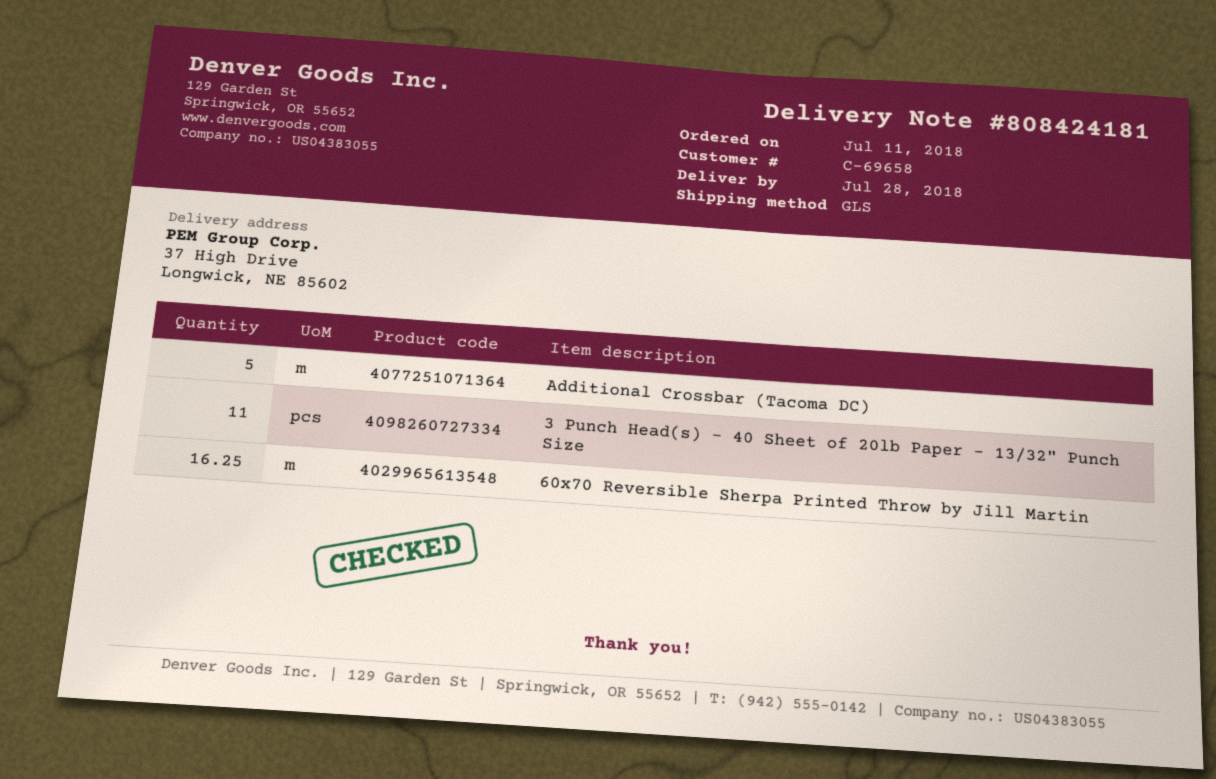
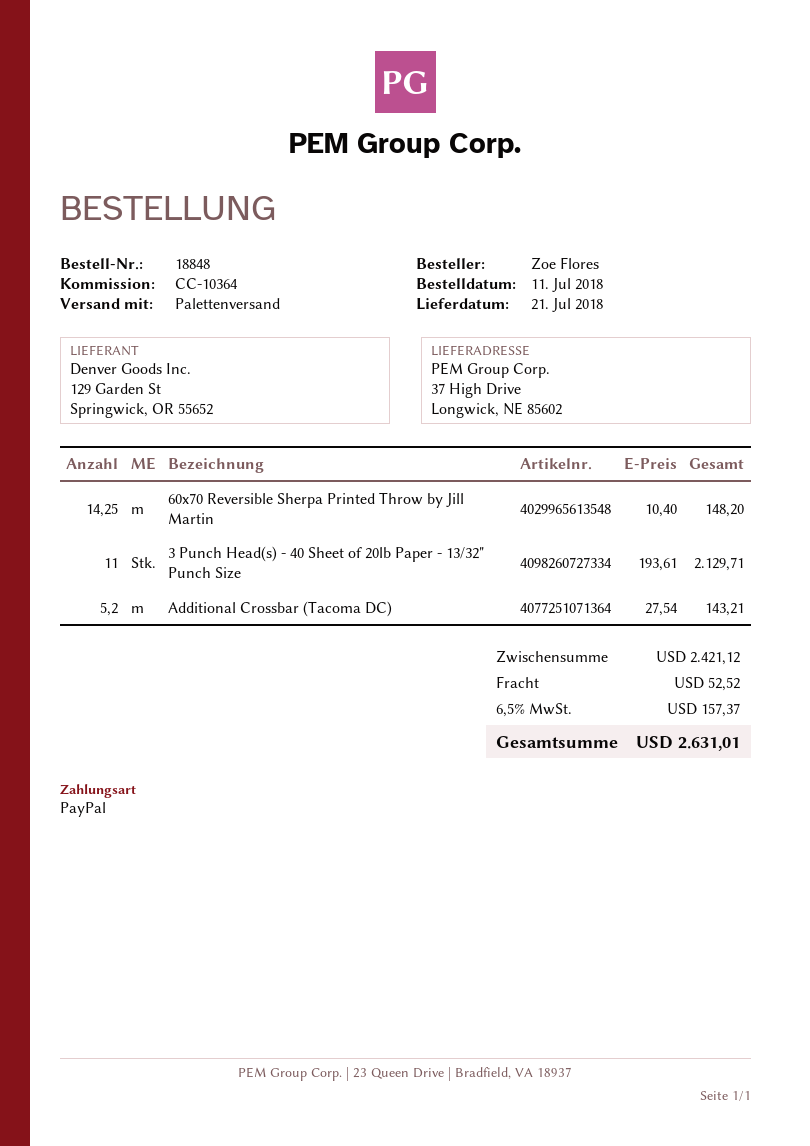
delivery date: 2018-07-28 -> 2018-07-21
shipping method: GLS -> pallet freight
Additional Crossbar (Tacoma DC): 5 -> 5.2
60x70 Reversible Sherpa Printed Throw by Jill Martin: 16.25 -> 14.25

